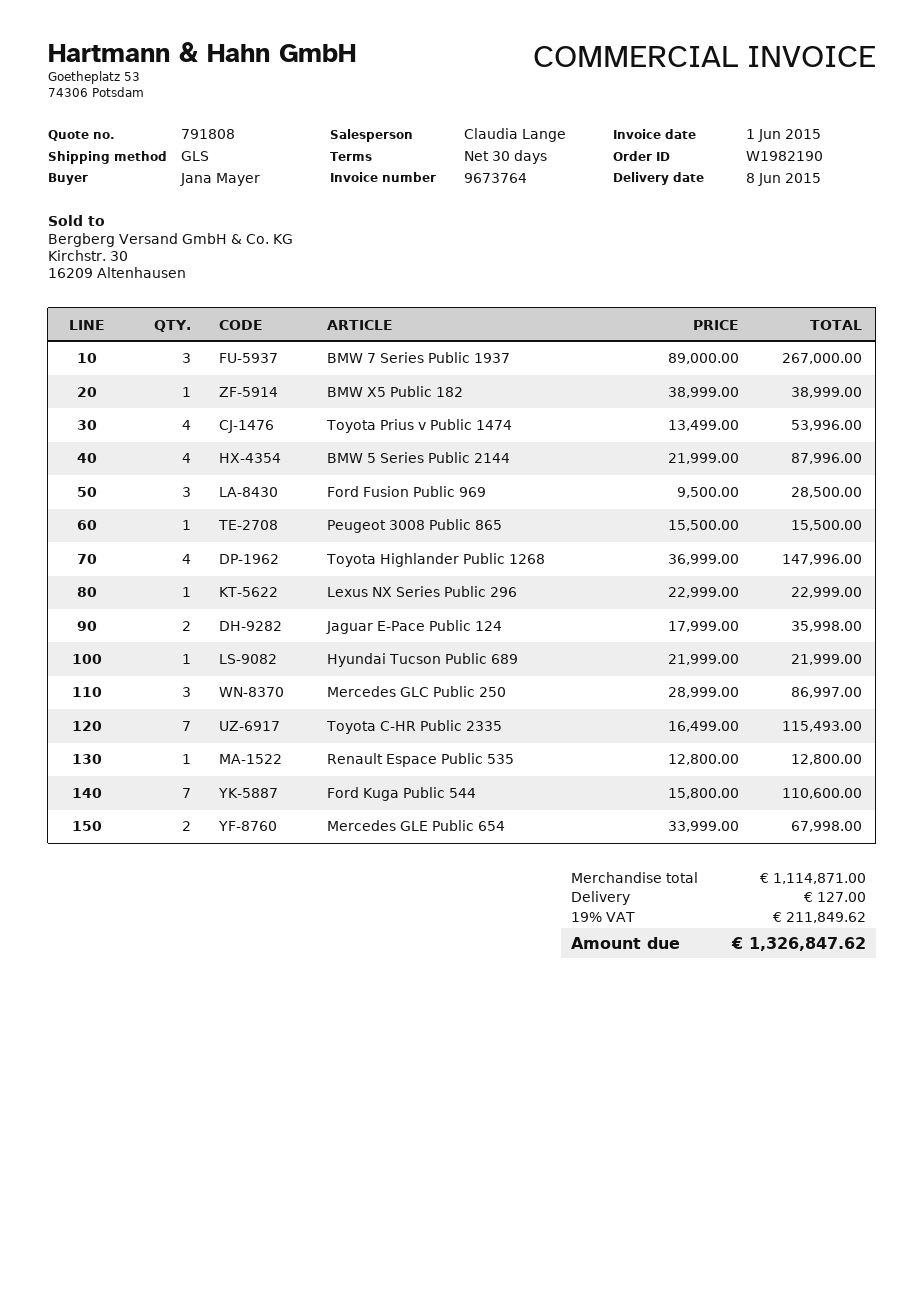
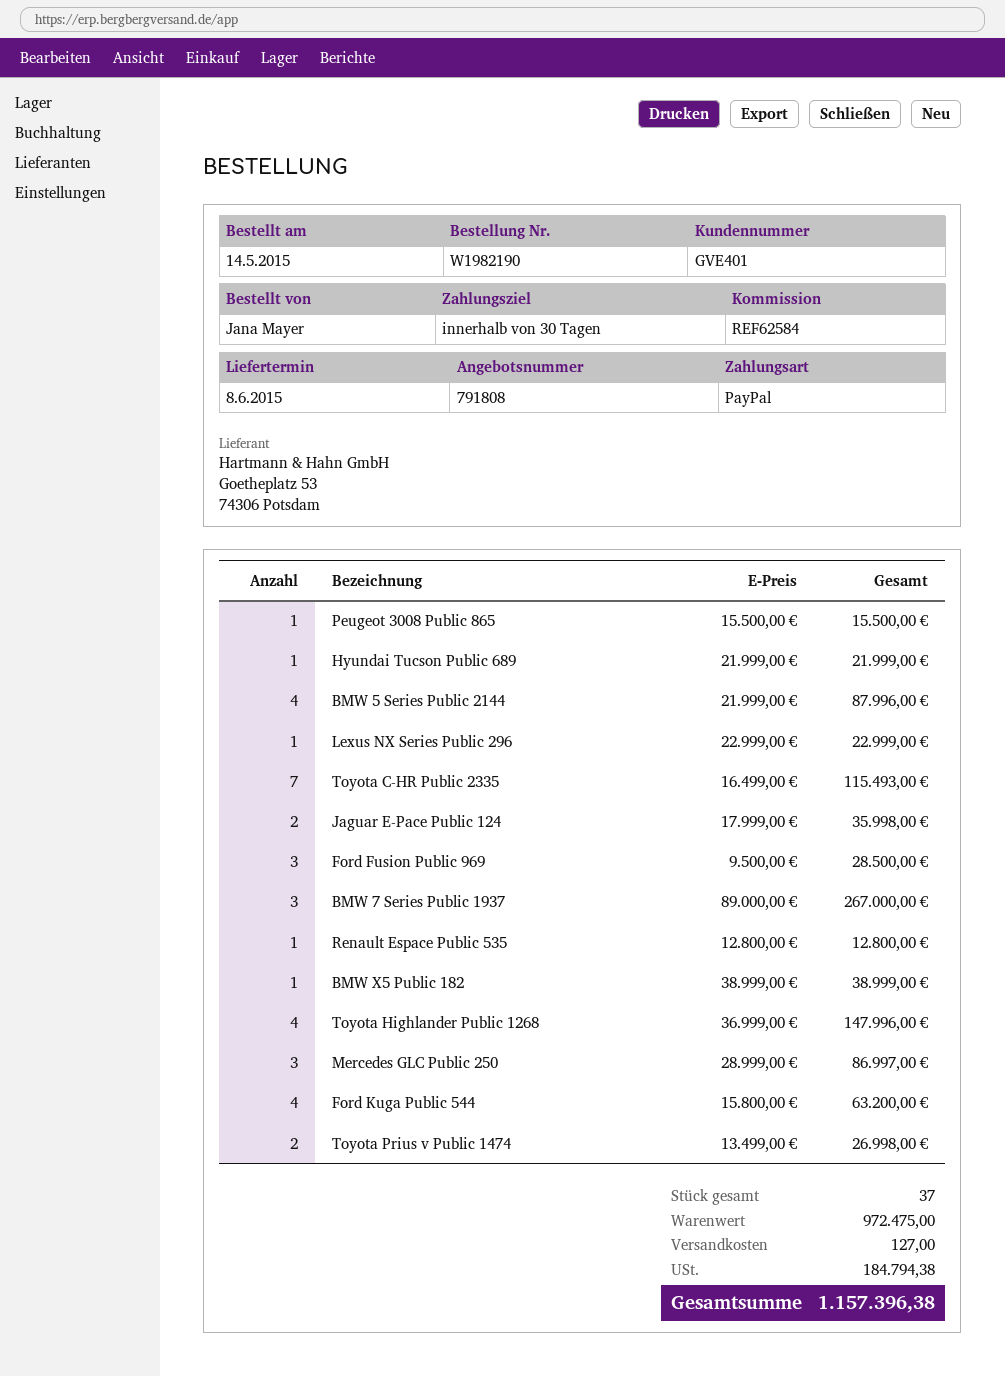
Toyota Prius v Public 1474: 4 x 13499.00 = 53996.00 -> 2 x 13499.00 = 26998.00
Ford Kuga Public 544: 7 x 15800.00 = 110600.00 -> 4 x 15800.00 = 63200.00
Mercedes GLE Public 654: 2 x 33999.00 = 67998.00 -> none
subtotal: 1114871.00 -> 972475.00
tax: 211849.62 -> 184794.38
total: 1326847.62 -> 1157396.38

